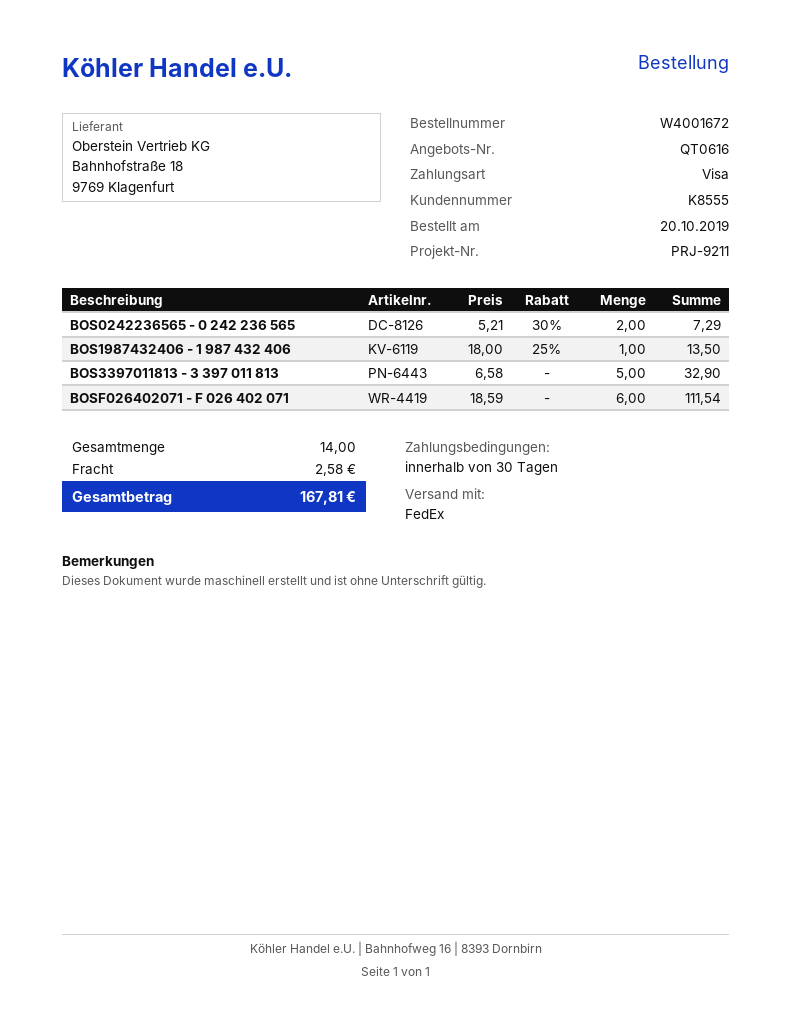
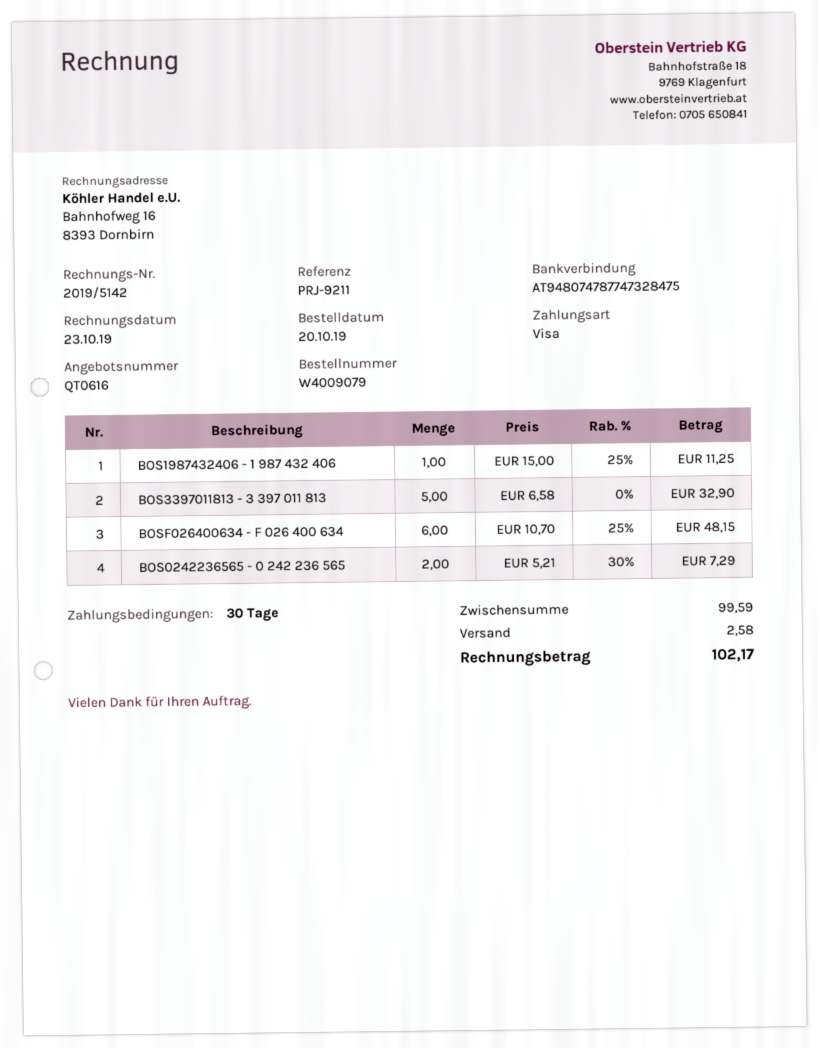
order number: W4001672 -> W4009079
BOS1987432406 - 1 987 432 406: 1 x 18.00 - 25% = 13.50 -> 1 x 15.00 - 25% = 11.25
BOSF026402071 - F 026 402 071: 6 x 18.59 = 111.54 -> none
BOSF026400634 - F 026 400 634: none -> 6 x 10.70 - 25% = 48.15
total: 167.81 -> 102.17

